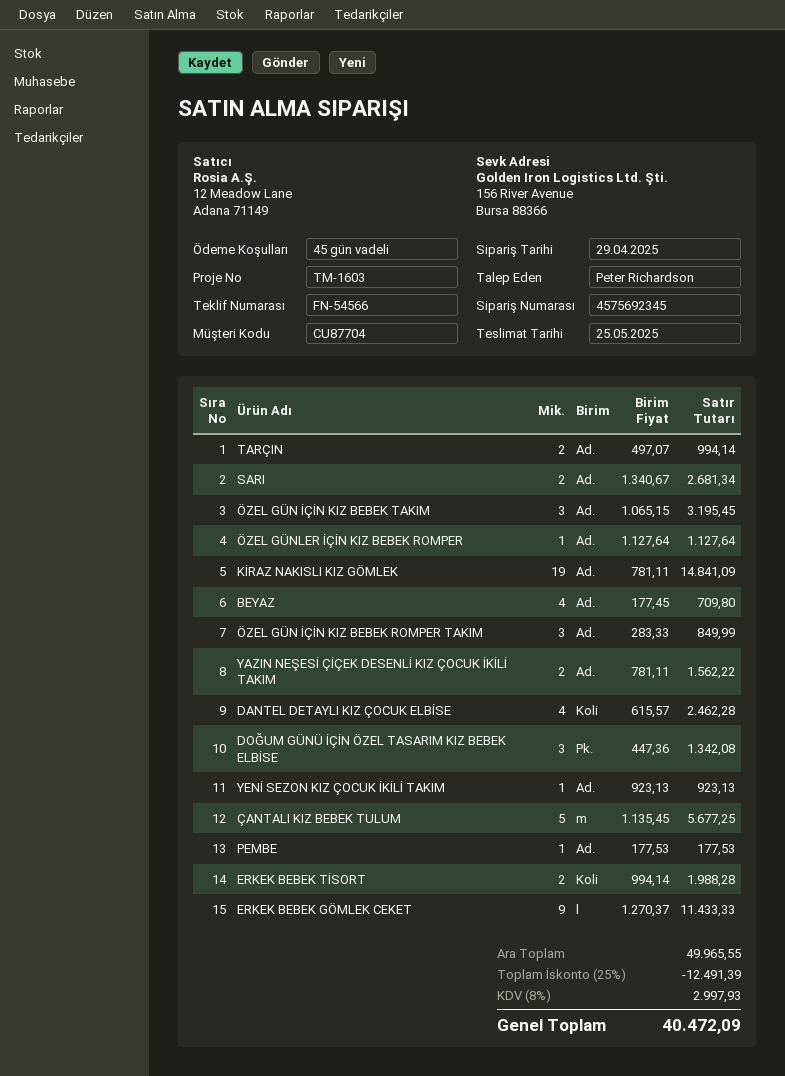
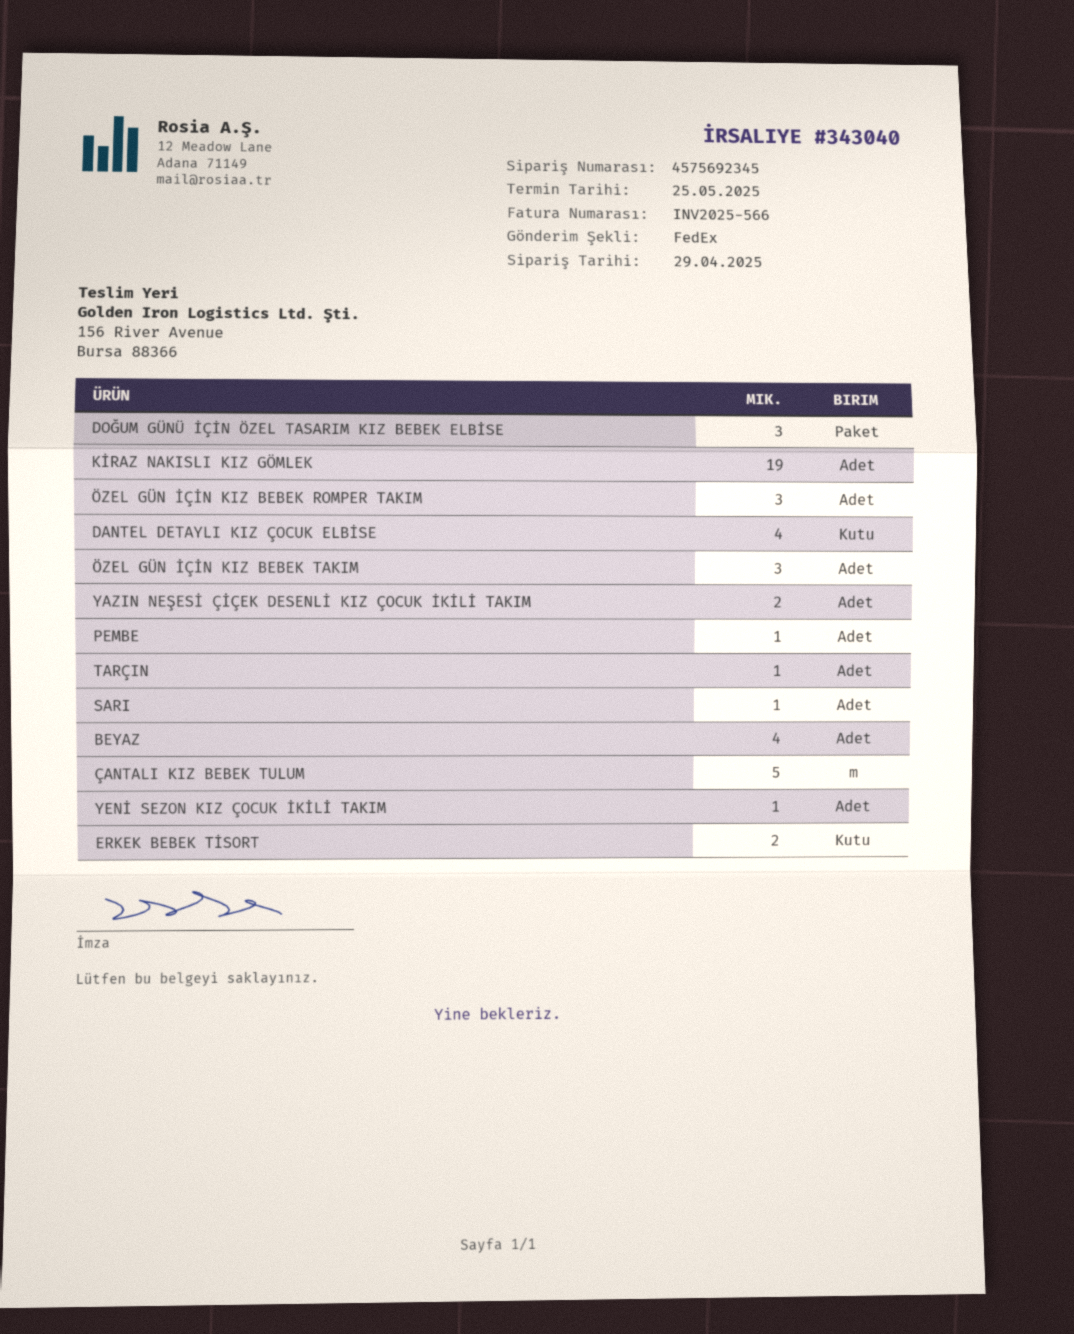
TARÇIN: 2 -> 1
SARI: 2 -> 1
ÖZEL GÜNLER İÇİN KIZ BEBEK ROMPER: 1 -> none
ERKEK BEBEK GÖMLEK CEKET: 9 -> none

